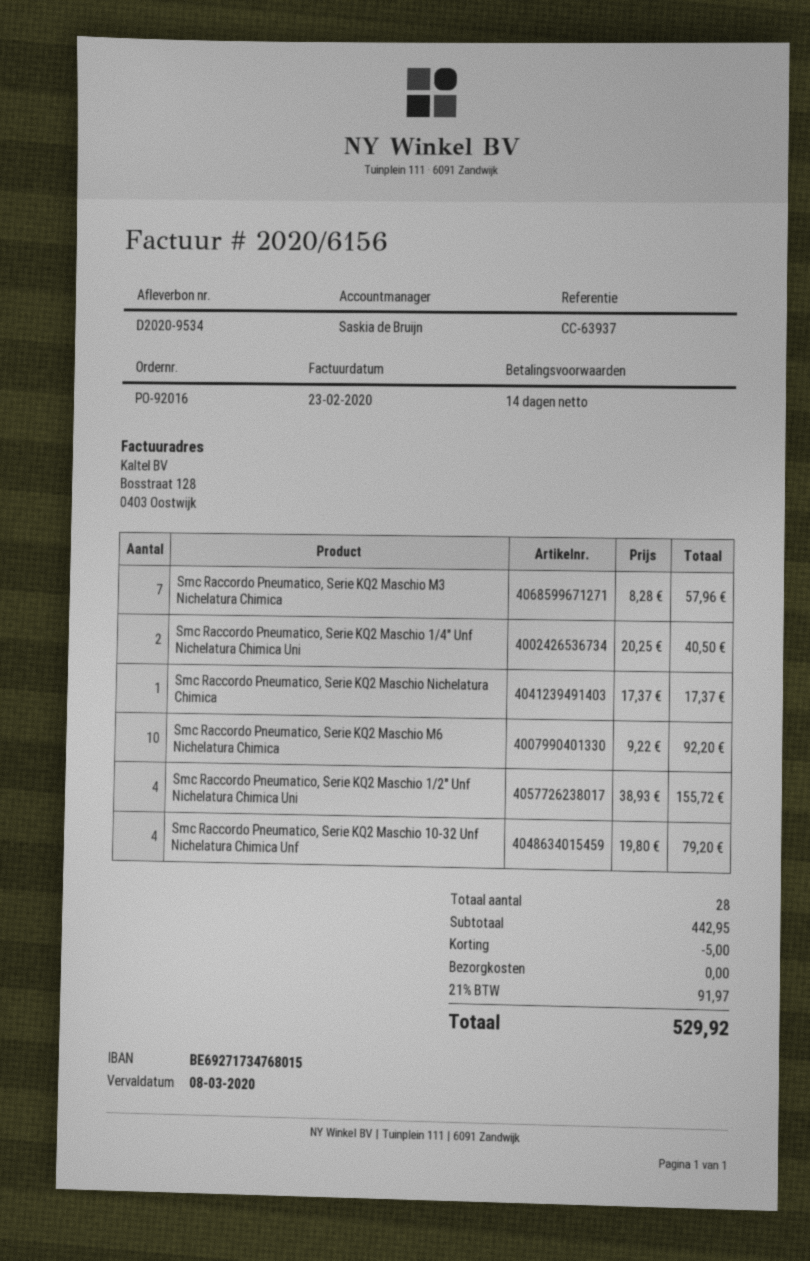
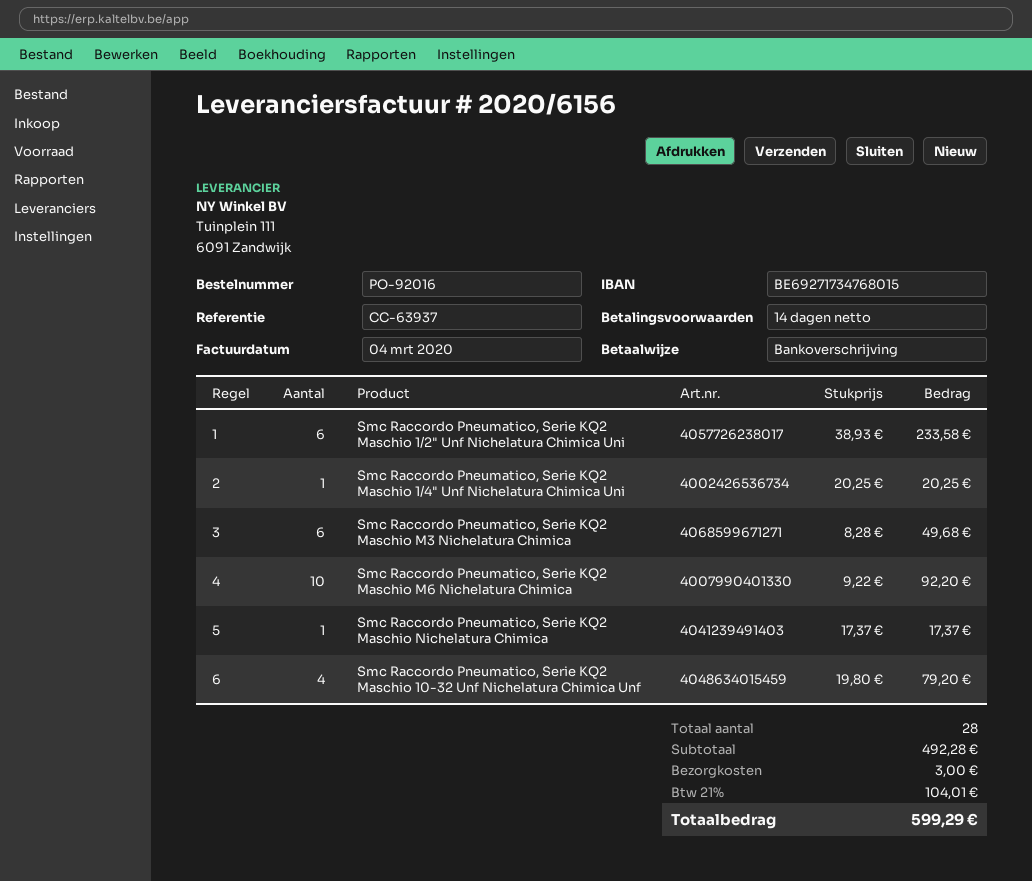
invoice date: 2020-02-23 -> 2020-03-04
Smc Raccordo Pneumatico, Serie KQ2 Maschio M3 Nichelatura Chimica: 7 x 8.28 = 57.96 -> 6 x 8.28 = 49.68
Smc Raccordo Pneumatico, Serie KQ2 Maschio 1/4" Unf Nichelatura Chimica Uni: 2 x 20.25 = 40.50 -> 1 x 20.25 = 20.25
Smc Raccordo Pneumatico, Serie KQ2 Maschio 1/2" Unf Nichelatura Chimica Uni: 4 x 38.93 = 155.72 -> 6 x 38.93 = 233.58
subtotal: 442.95 -> 492.28
discount: 5.00 -> none
shipping: 0.00 -> 3.00
tax: 21% = 91.97 -> 21% = 104.01
total: 529.92 -> 599.29

